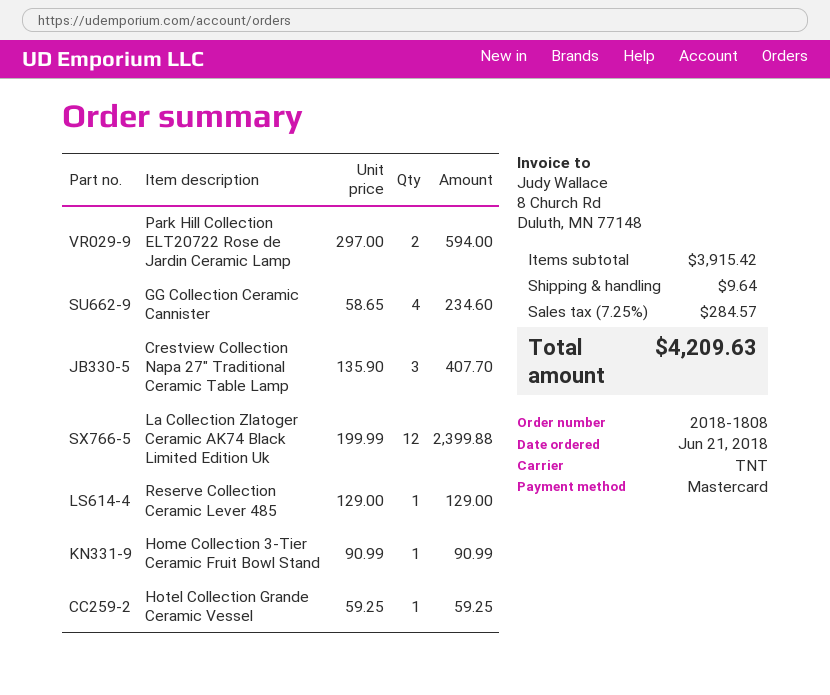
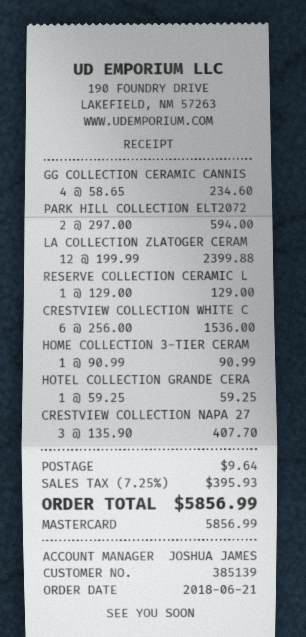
CRESTVIEW COLLECTION WHITE C: none -> 6 x 256.00 = 1536.00
tax: 7.25% = 284.57 -> 7.25% = 395.93
total: 4209.63 -> 5856.99

